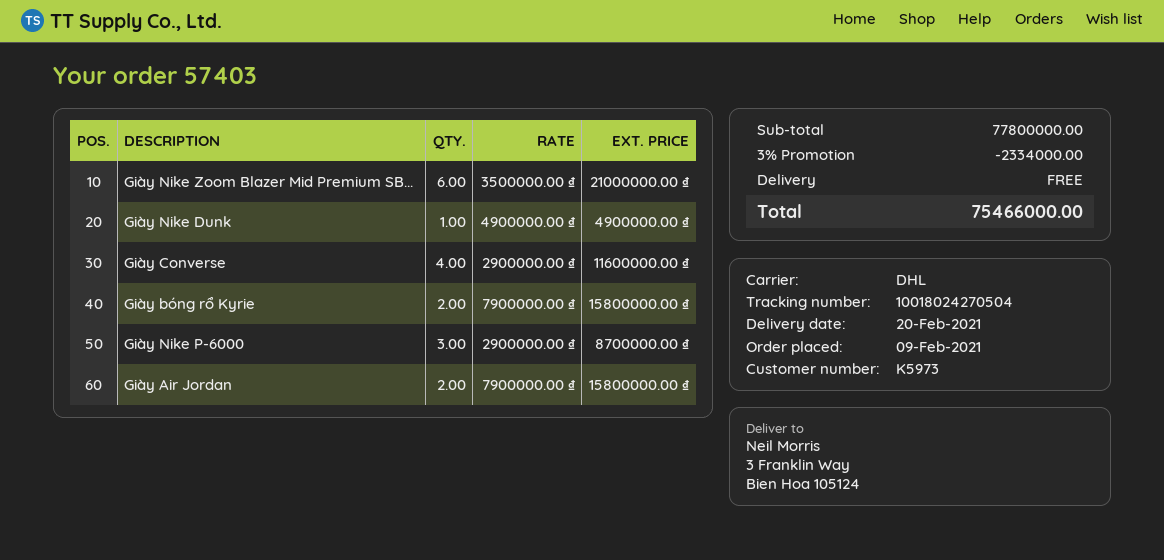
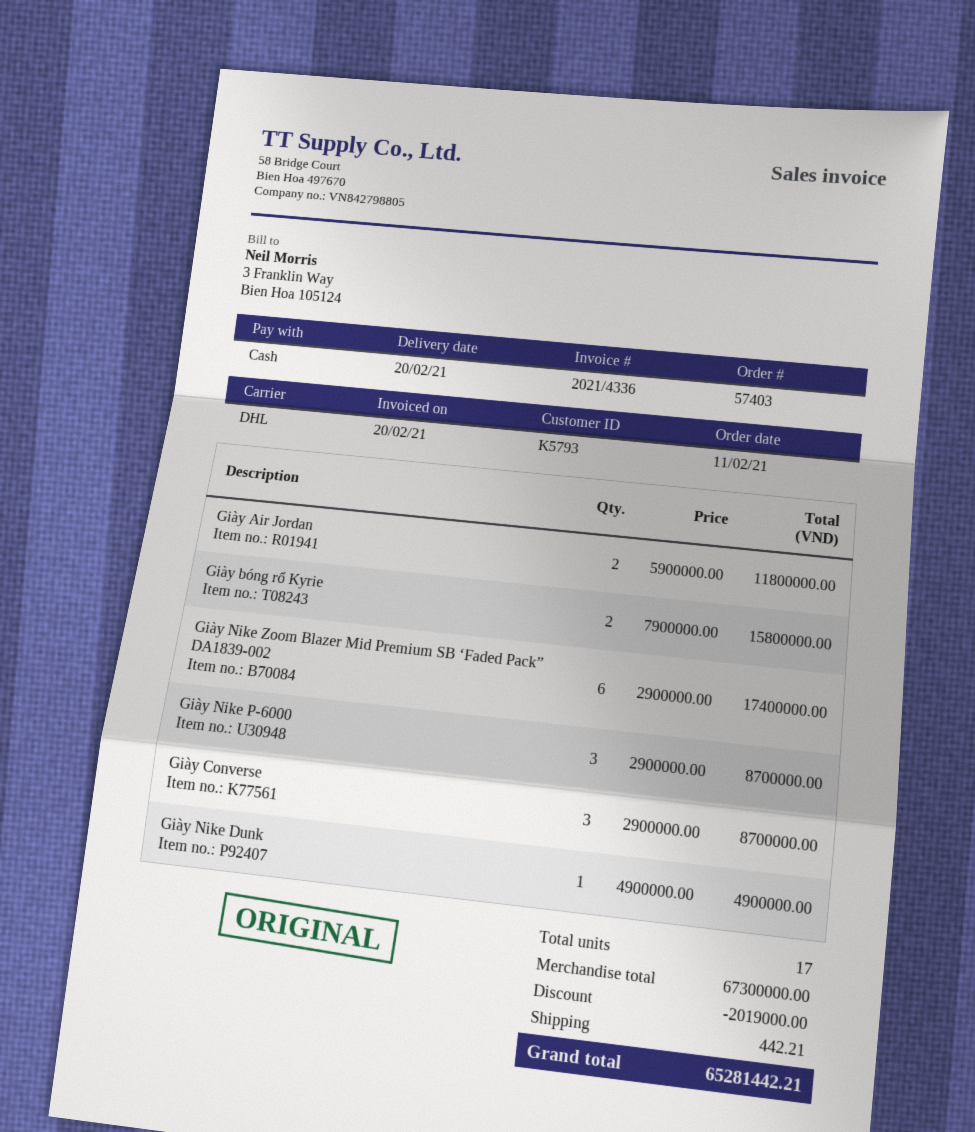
order date: 2021-02-09 -> 2021-02-11
customer number: K5973 -> K5793
Giày Nike Zoom Blazer Mid Premium SB...: 6 x 3500000.00 = 21000000.00 -> 6 x 2900000.00 = 17400000.00
Giày Converse: 4 x 2900000.00 = 11600000.00 -> 3 x 2900000.00 = 8700000.00
Giày Air Jordan: 2 x 7900000.00 = 15800000.00 -> 2 x 5900000.00 = 11800000.00
subtotal: 77800000.00 -> 67300000.00
discount: 2334000.00 -> 2019000.00
shipping: 0.00 -> 442.21
total: 75466000.00 -> 65281442.21

